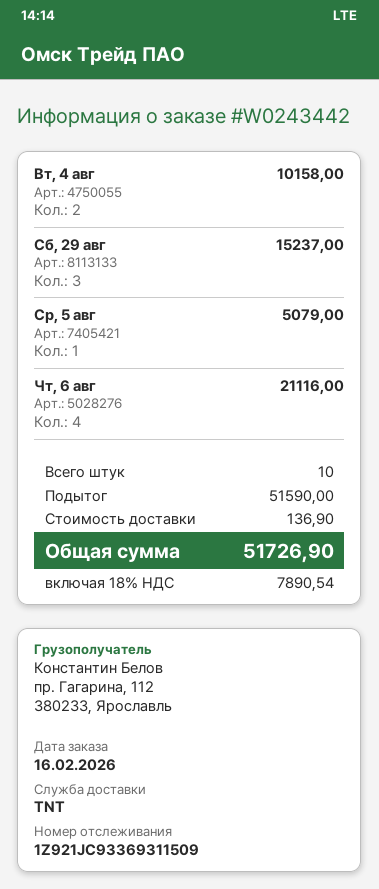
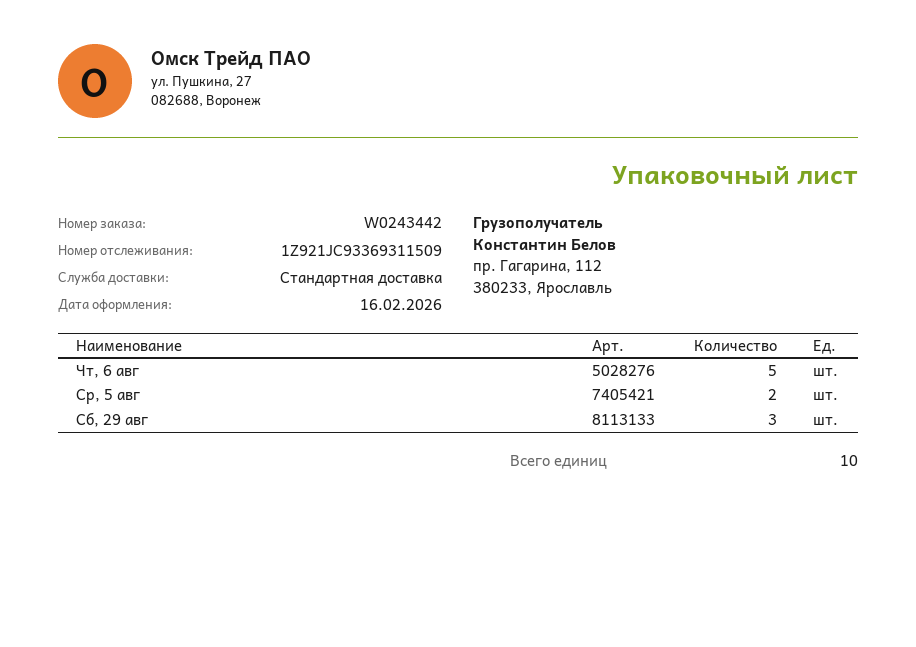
shipping method: TNT -> standard
Вт, 4 авг: 2 -> none
Ср, 5 авг: 1 -> 2
Чт, 6 авг: 4 -> 5

